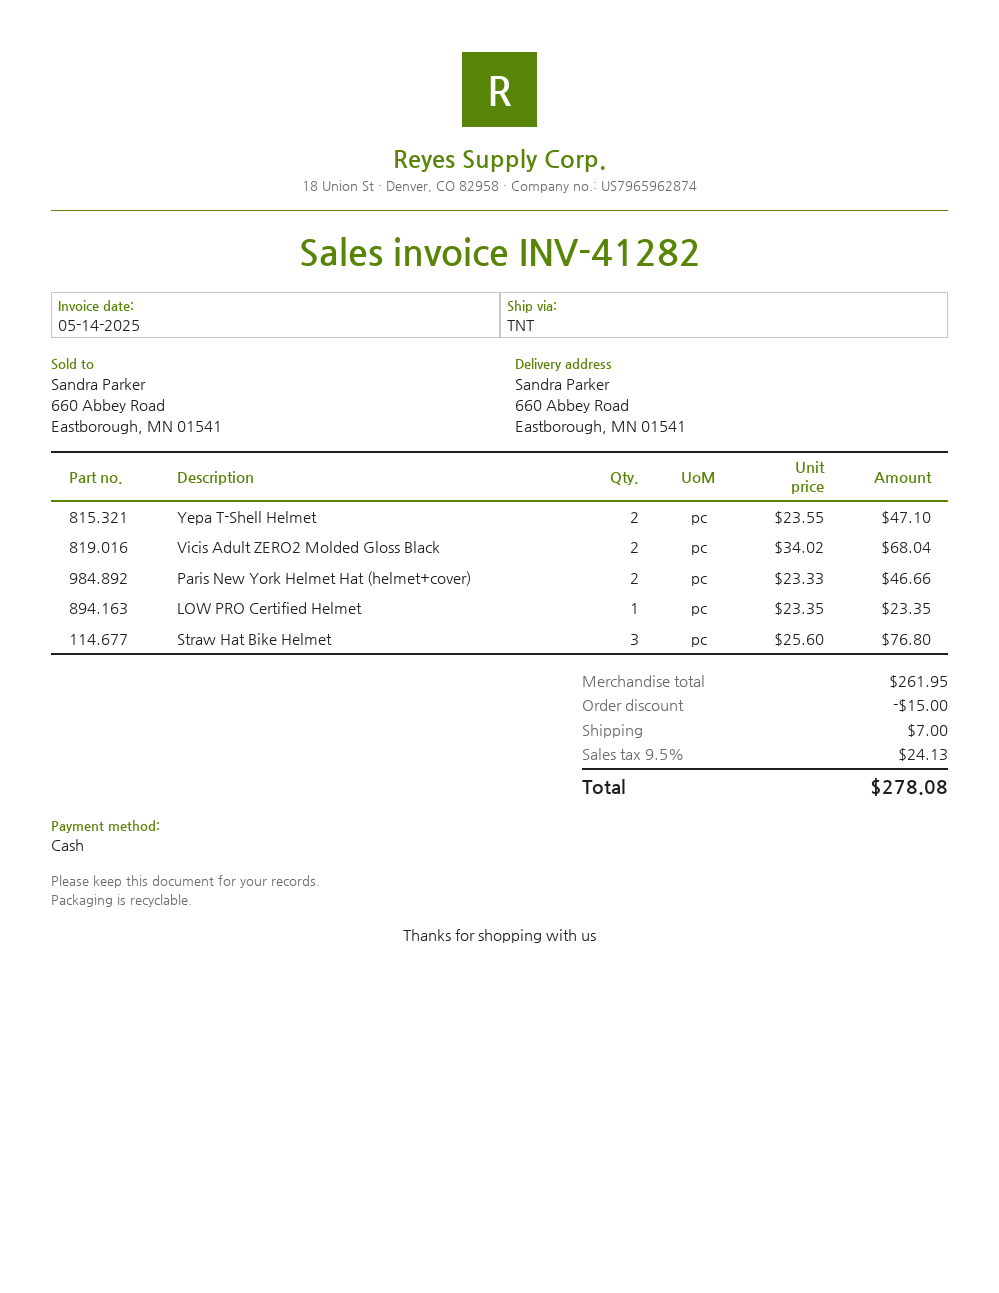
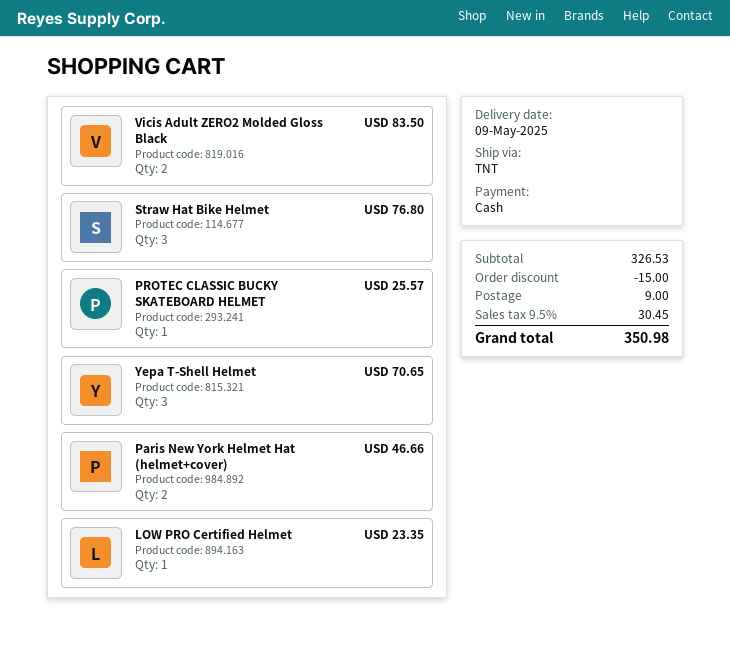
Yepa T-Shell Helmet: 2 for 47.10 -> 3 for 70.65
Vicis Adult ZERO2 Molded Gloss Black: 2 for 68.04 -> 2 for 83.50
PROTEC CLASSIC BUCKY SKATEBOARD HELMET: none -> 1 for 25.57
subtotal: 261.95 -> 326.53
shipping: 7.00 -> 9.00
tax: 9.5% = 24.13 -> 9.5% = 30.45
total: 278.08 -> 350.98

